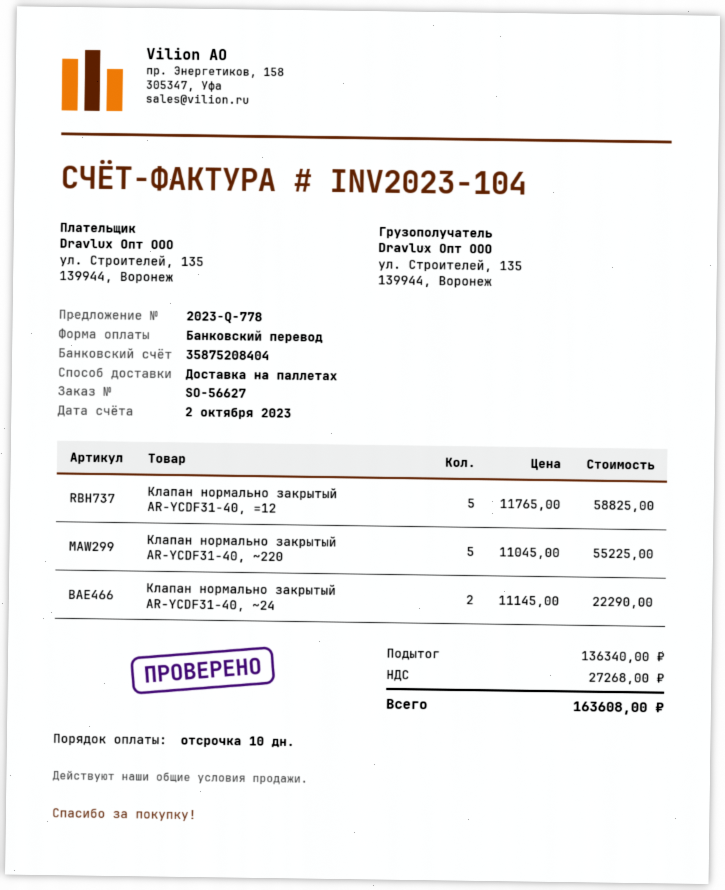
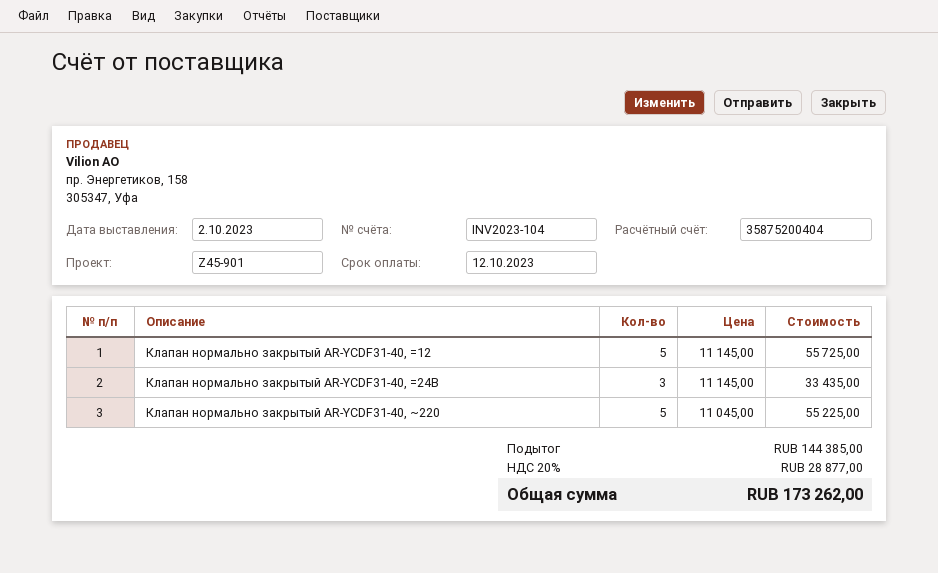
bank account: 35875208404 -> 35875200404
Клапан нормально закрытый AR-YCDF31-40, =12: 5 x 11765.00 = 58825.00 -> 5 x 11145.00 = 55725.00
Клапан нормально закрытый AR-YCDF31-40, ~24: 2 x 11145.00 = 22290.00 -> none
Клапан нормально закрытый AR-YCDF31-40, =24В: none -> 3 x 11145.00 = 33435.00
subtotal: 136340.00 -> 144385.00
tax: 27268.00 -> 28877.00
total: 163608.00 -> 173262.00

